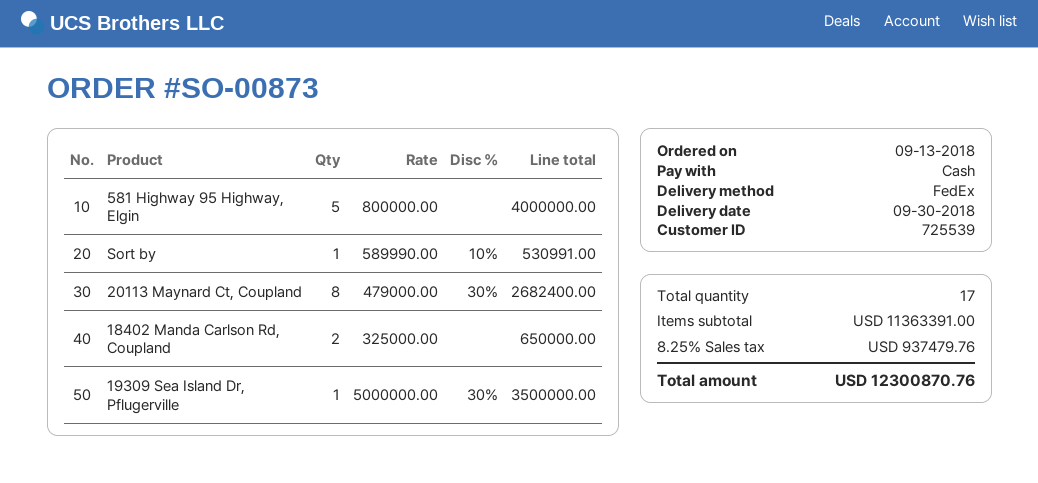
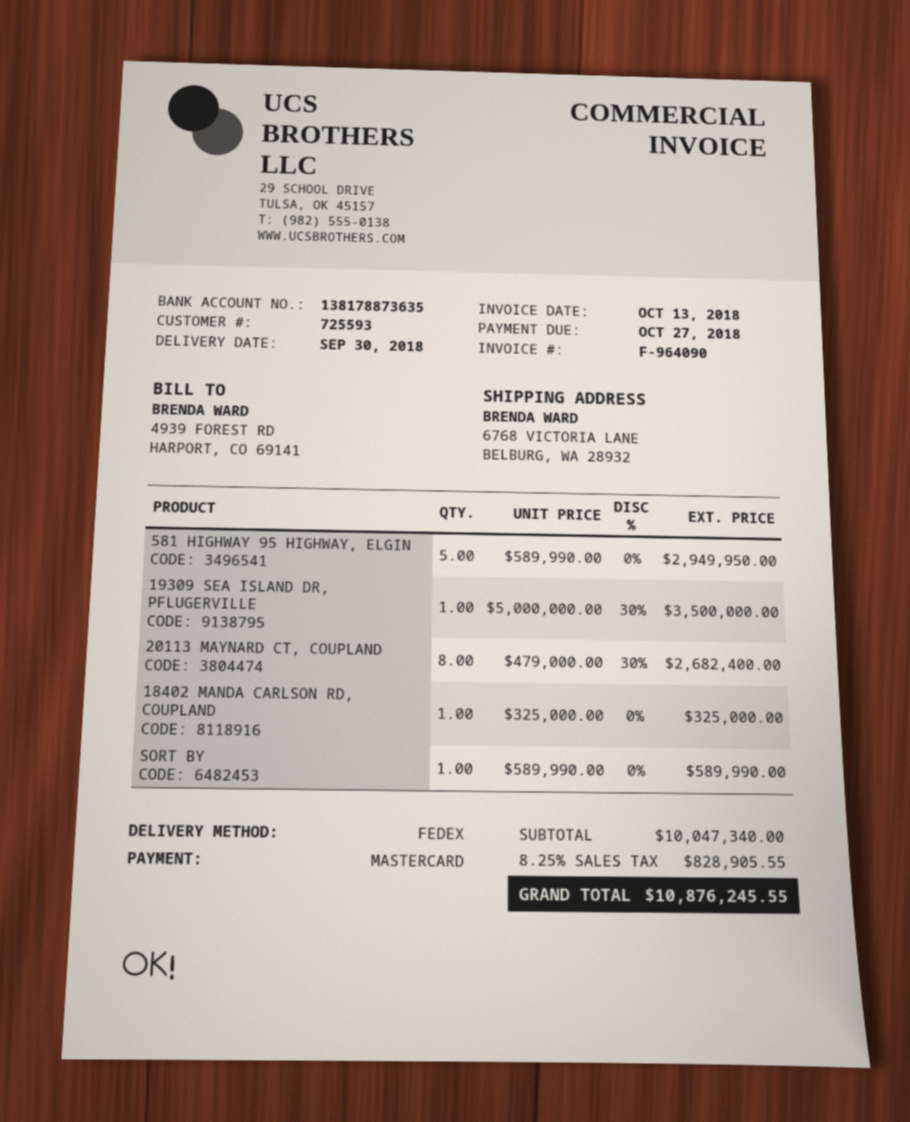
customer number: 725539 -> 725593
payment method: cash -> Mastercard
581 Highway 95 Highway, Elgin: 5 x 800000.00 = 4000000.00 -> 5 x 589990.00 = 2949950.00
Sort by: 1 x 589990.00 - 10% = 530991.00 -> 1 x 589990.00 = 589990.00
18402 Manda Carlson Rd, Coupland: 2 x 325000.00 = 650000.00 -> 1 x 325000.00 = 325000.00
subtotal: 11363391.00 -> 10047340.00
tax: 8.25% = 937479.76 -> 8.25% = 828905.55
total: 12300870.76 -> 10876245.55

